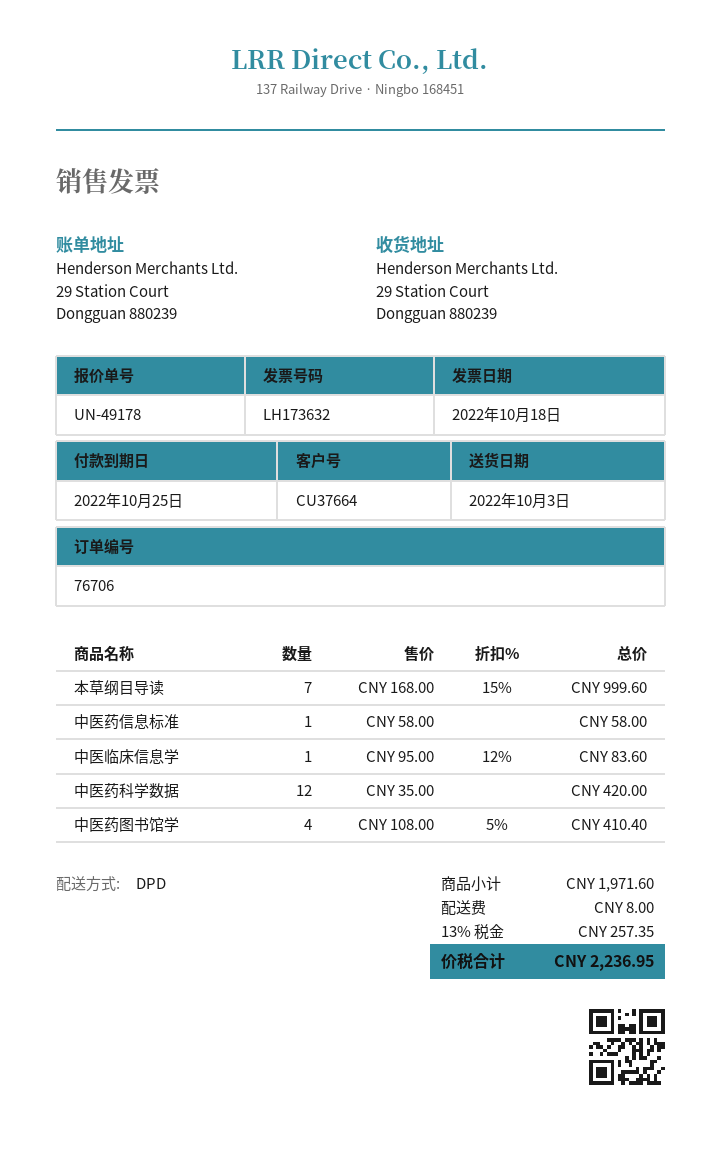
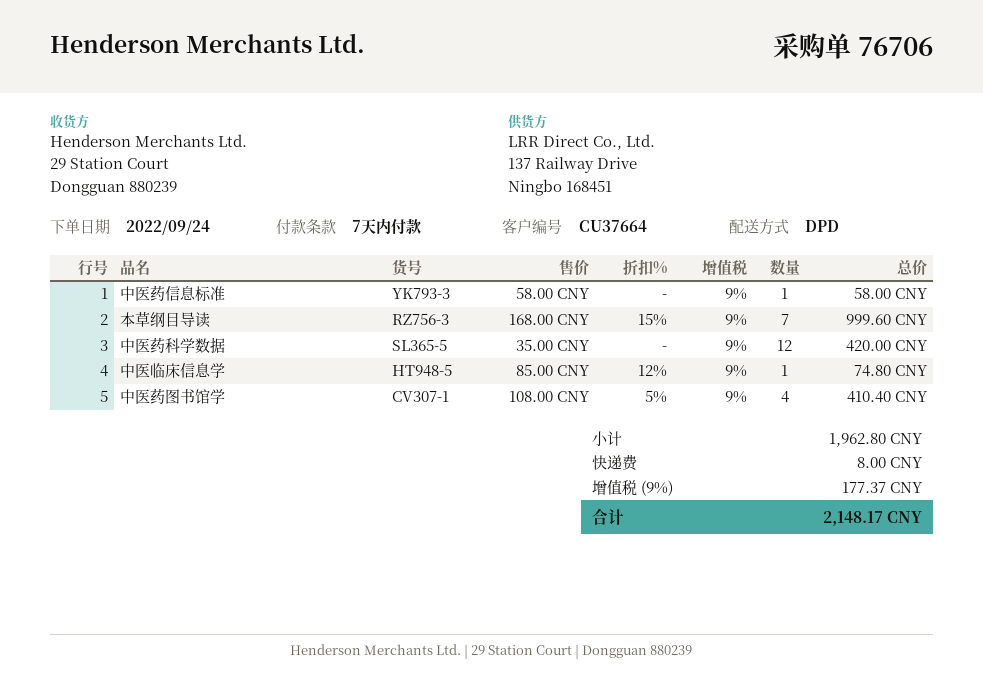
中医临床信息学: 1 x 95.00 - 12% = 83.60 -> 1 x 85.00 - 12% = 74.80
subtotal: 1971.60 -> 1962.80
tax: 13% = 257.35 -> 9% = 177.37
total: 2236.95 -> 2148.17

